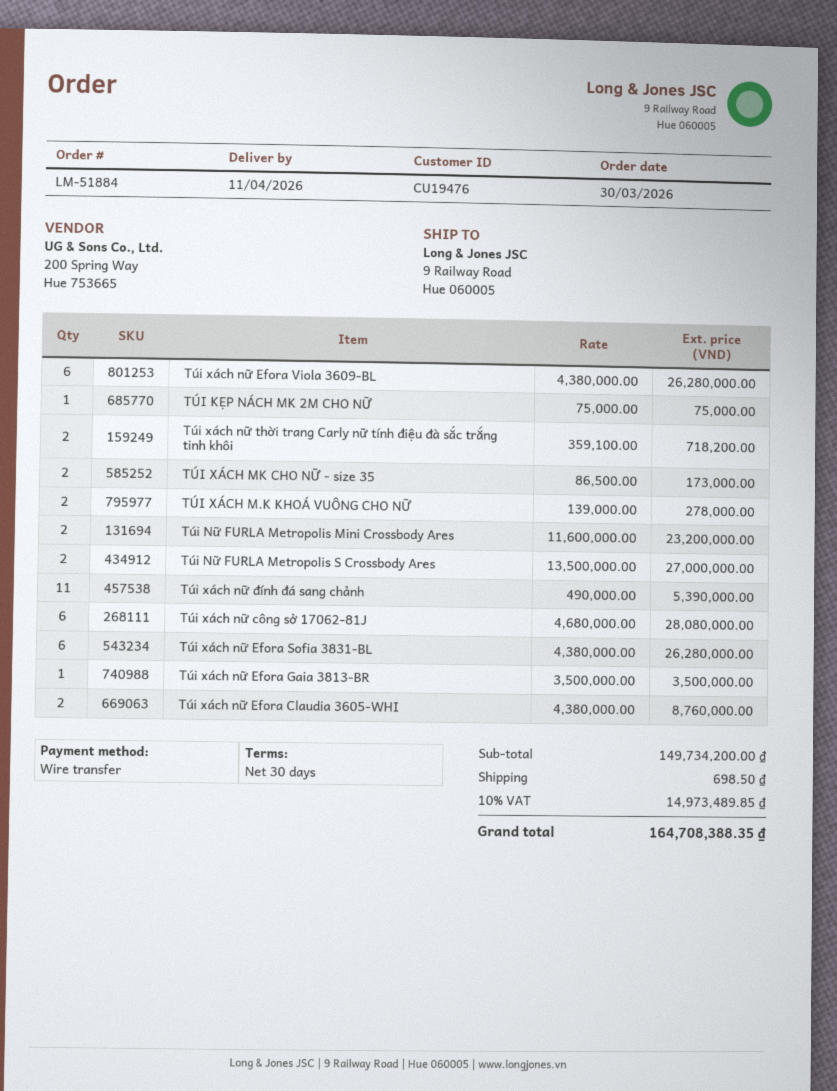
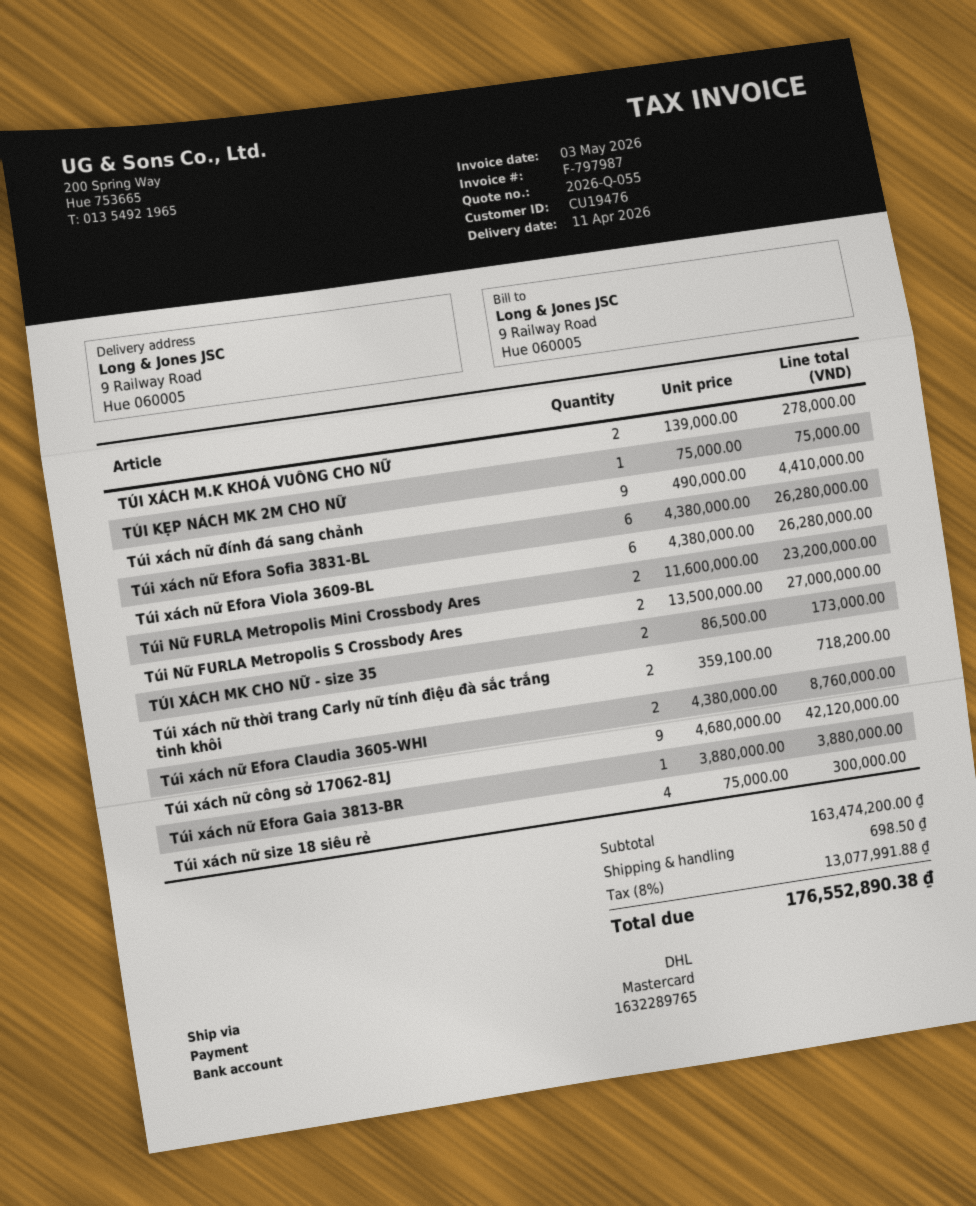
payment method: bank transfer -> Mastercard
Túi xách nữ đính đá sang chảnh: 11 x 490000.00 = 5390000.00 -> 9 x 490000.00 = 4410000.00
Túi xách nữ công sở 17062-81J: 6 x 4680000.00 = 28080000.00 -> 9 x 4680000.00 = 42120000.00
Túi xách nữ Efora Gaia 3813-BR: 1 x 3500000.00 = 3500000.00 -> 1 x 3880000.00 = 3880000.00
Túi xách nữ size 18 siêu rẻ: none -> 4 x 75000.00 = 300000.00
subtotal: 149734200.00 -> 163474200.00
tax: 10% = 14973489.85 -> 8% = 13077991.88
total: 164708388.35 -> 176552890.38

